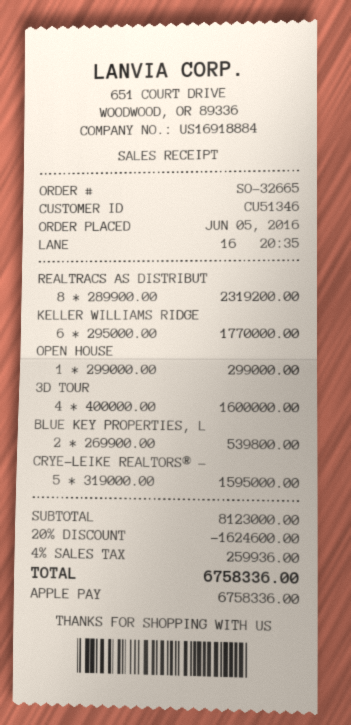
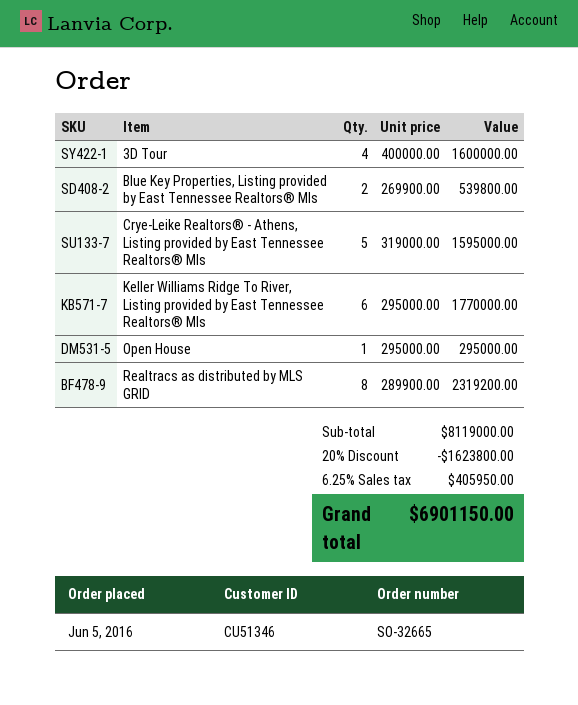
OPEN HOUSE: 1 x 299000.00 = 299000.00 -> 1 x 295000.00 = 295000.00
subtotal: 8123000.00 -> 8119000.00
discount: 20% = 1624600.00 -> 20% = 1623800.00
tax: 4% = 259936.00 -> 6.25% = 405950.00
total: 6758336.00 -> 6901150.00

